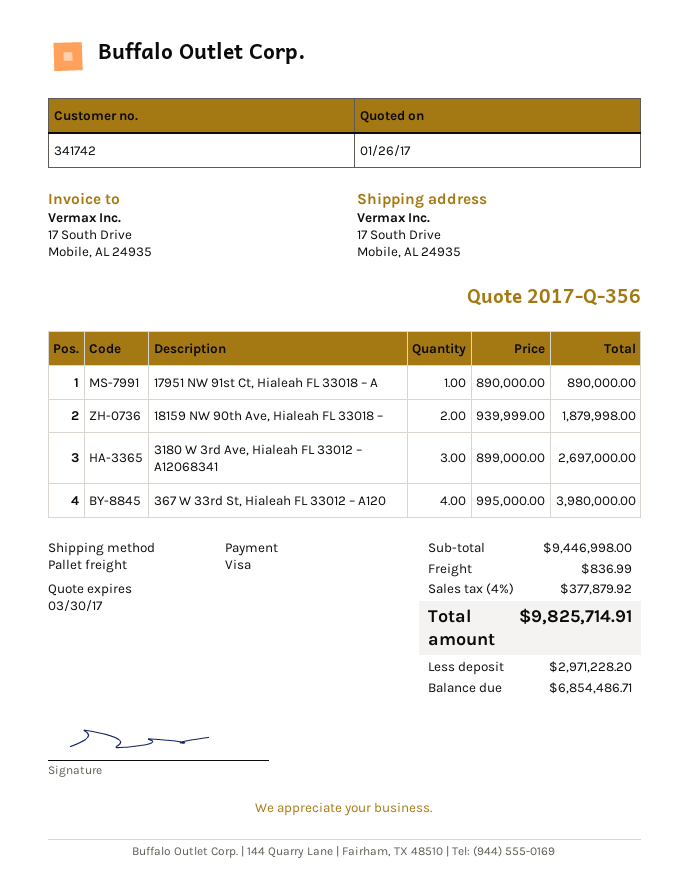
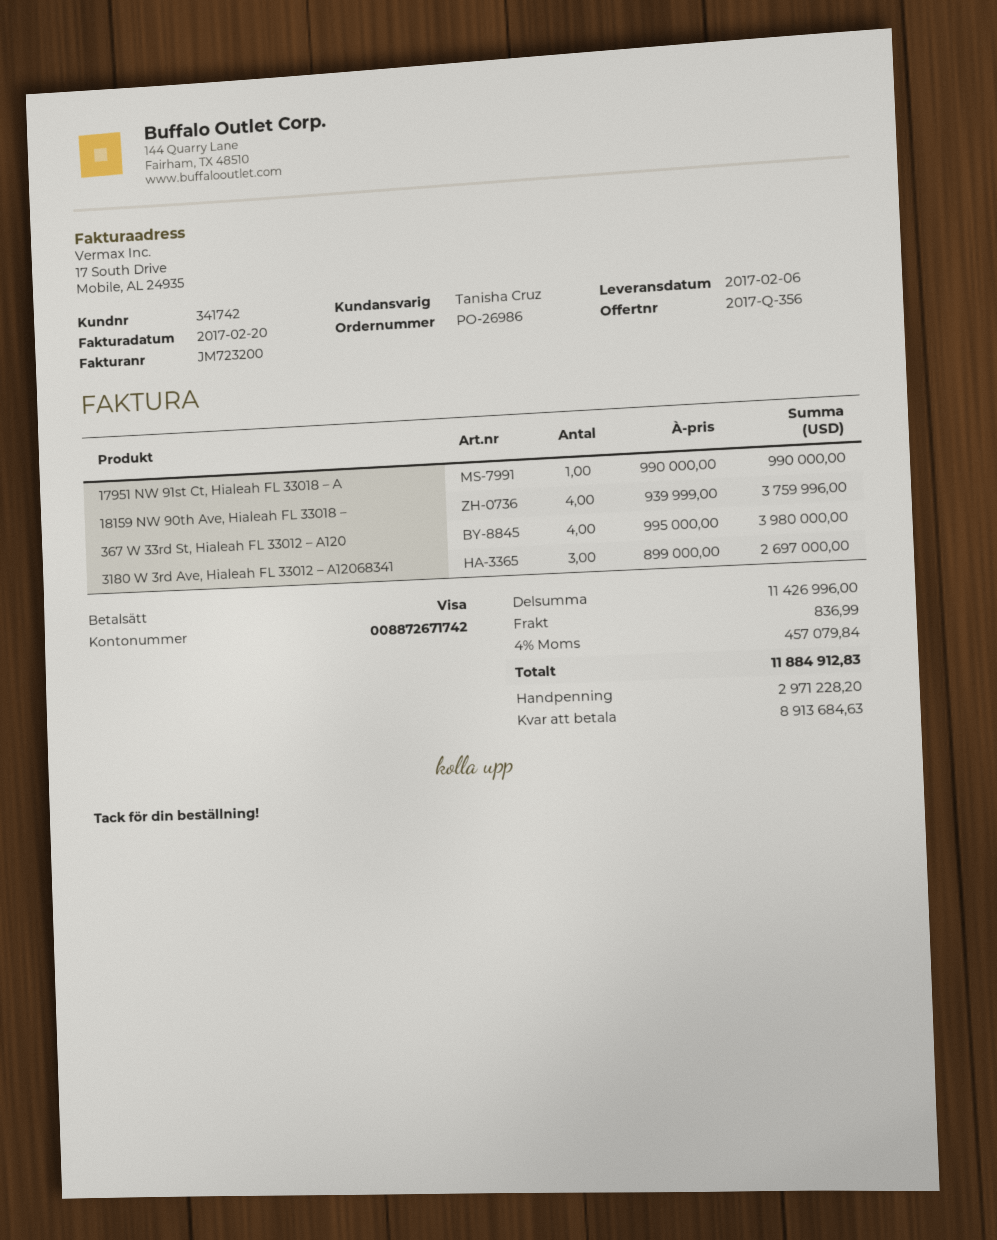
17951 NW 91st Ct, Hialeah FL 33018 – A: 1 x 890000.00 = 890000.00 -> 1 x 990000.00 = 990000.00
18159 NW 90th Ave, Hialeah FL 33018 –: 2 x 939999.00 = 1879998.00 -> 4 x 939999.00 = 3759996.00
subtotal: 9446998.00 -> 11426996.00
tax: 4% = 377879.92 -> 4% = 457079.84
total: 9825714.91 -> 11884912.83
balance: 6854486.71 -> 8913684.63

